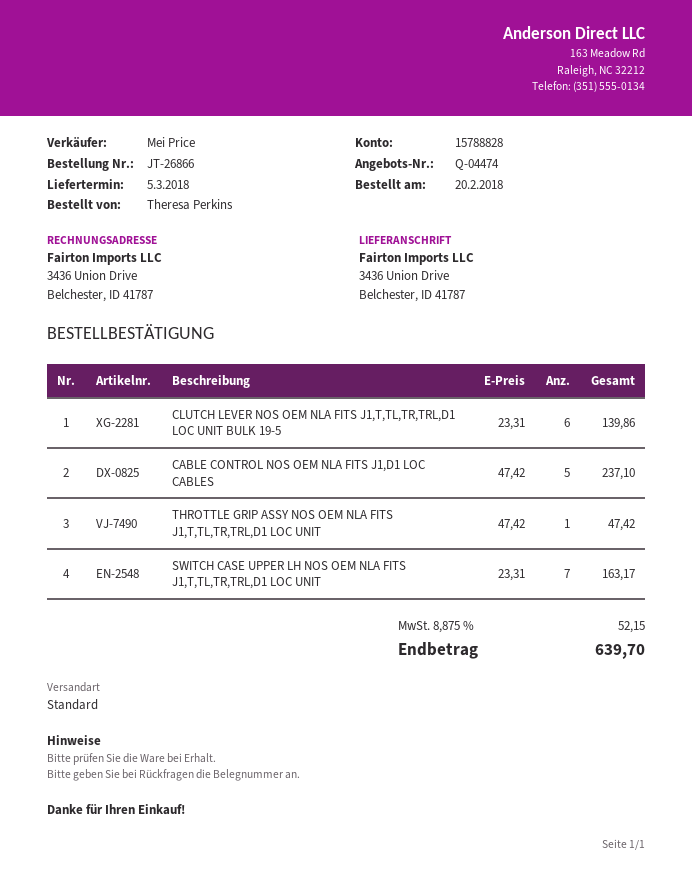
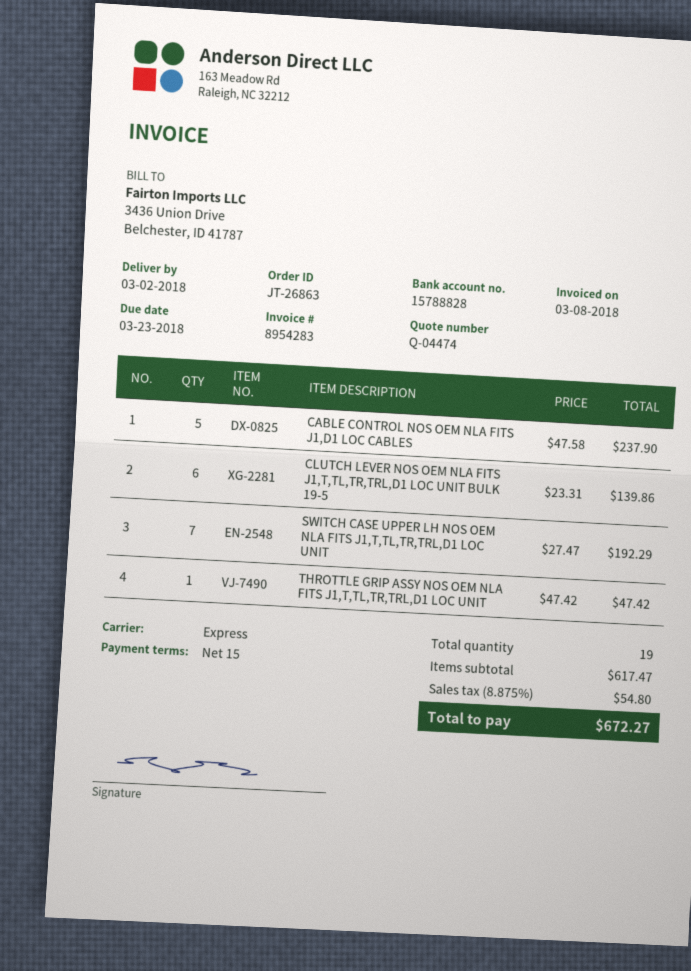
order number: JT-26866 -> JT-26863
delivery date: 2018-03-05 -> 2018-03-02
shipping method: standard -> express
CABLE CONTROL NOS OEM NLA FITS J1,D1 LOC CABLES: 5 x 47.42 = 237.10 -> 5 x 47.58 = 237.90
SWITCH CASE UPPER LH NOS OEM NLA FITS J1,T,TL,TR,TRL,D1 LOC UNIT: 7 x 23.31 = 163.17 -> 7 x 27.47 = 192.29
tax: 8.875% = 52.15 -> 8.875% = 54.80
total: 639.70 -> 672.27

